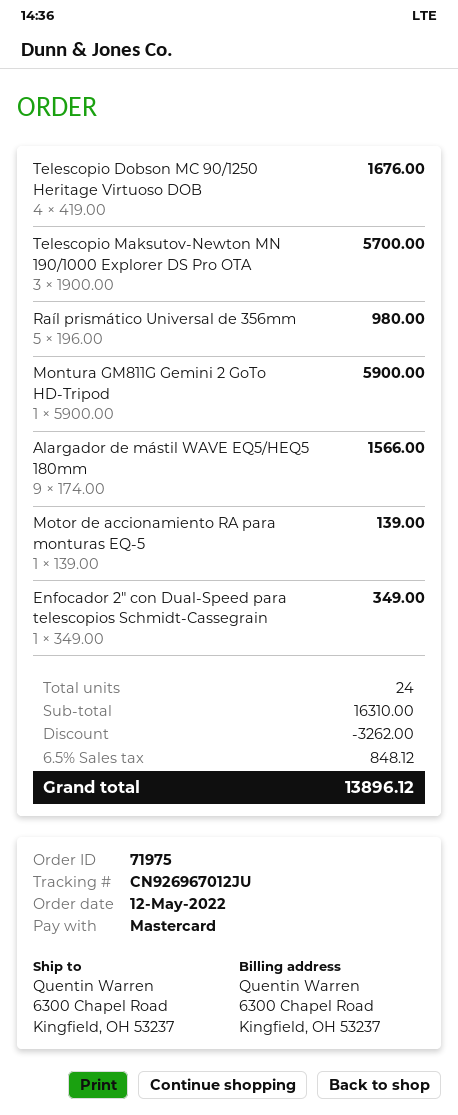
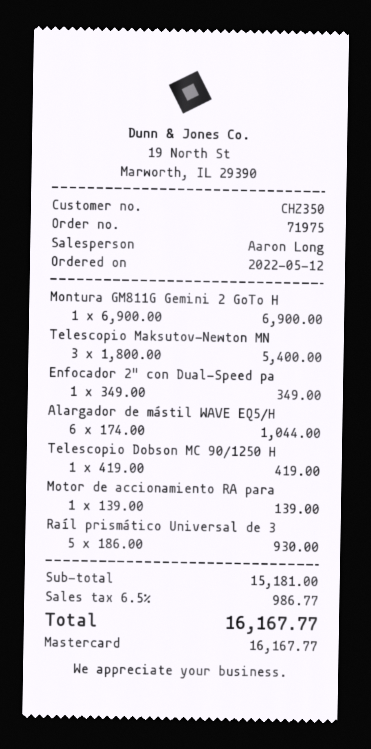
Telescopio Dobson MC 90/1250 Heritage Virtuoso DOB: 4 x 419.00 = 1676.00 -> 1 x 419.00 = 419.00
Telescopio Maksutov-Newton MN 190/1000 Explorer DS Pro OTA: 3 x 1900.00 = 5700.00 -> 3 x 1800.00 = 5400.00
Raíl prismático Universal de 356mm: 5 x 196.00 = 980.00 -> 5 x 186.00 = 930.00
Montura GM811G Gemini 2 GoTo HD-Tripod: 1 x 5900.00 = 5900.00 -> 1 x 6900.00 = 6900.00
Alargador de mástil WAVE EQ5/HEQ5 180mm: 9 x 174.00 = 1566.00 -> 6 x 174.00 = 1044.00
subtotal: 16310.00 -> 15181.00
discount: 3262.00 -> none
tax: 6.5% = 848.12 -> 6.5% = 986.77
total: 13896.12 -> 16167.77

